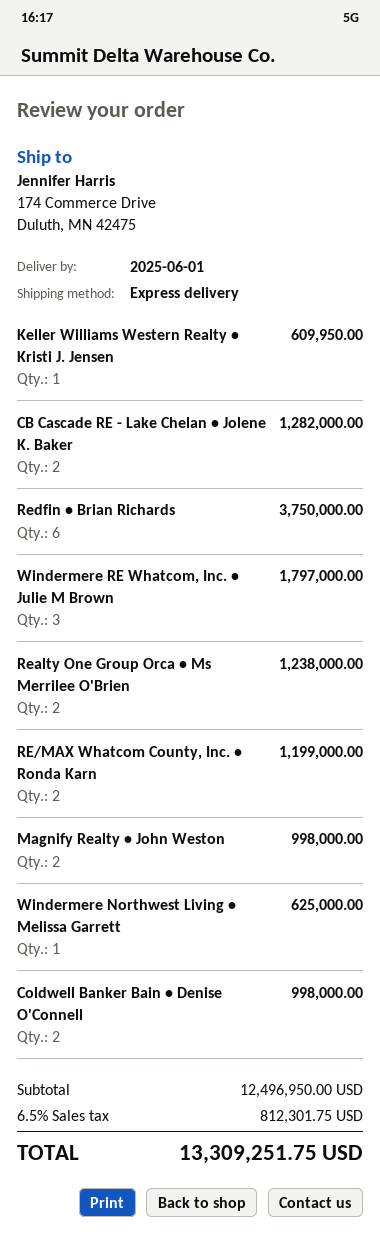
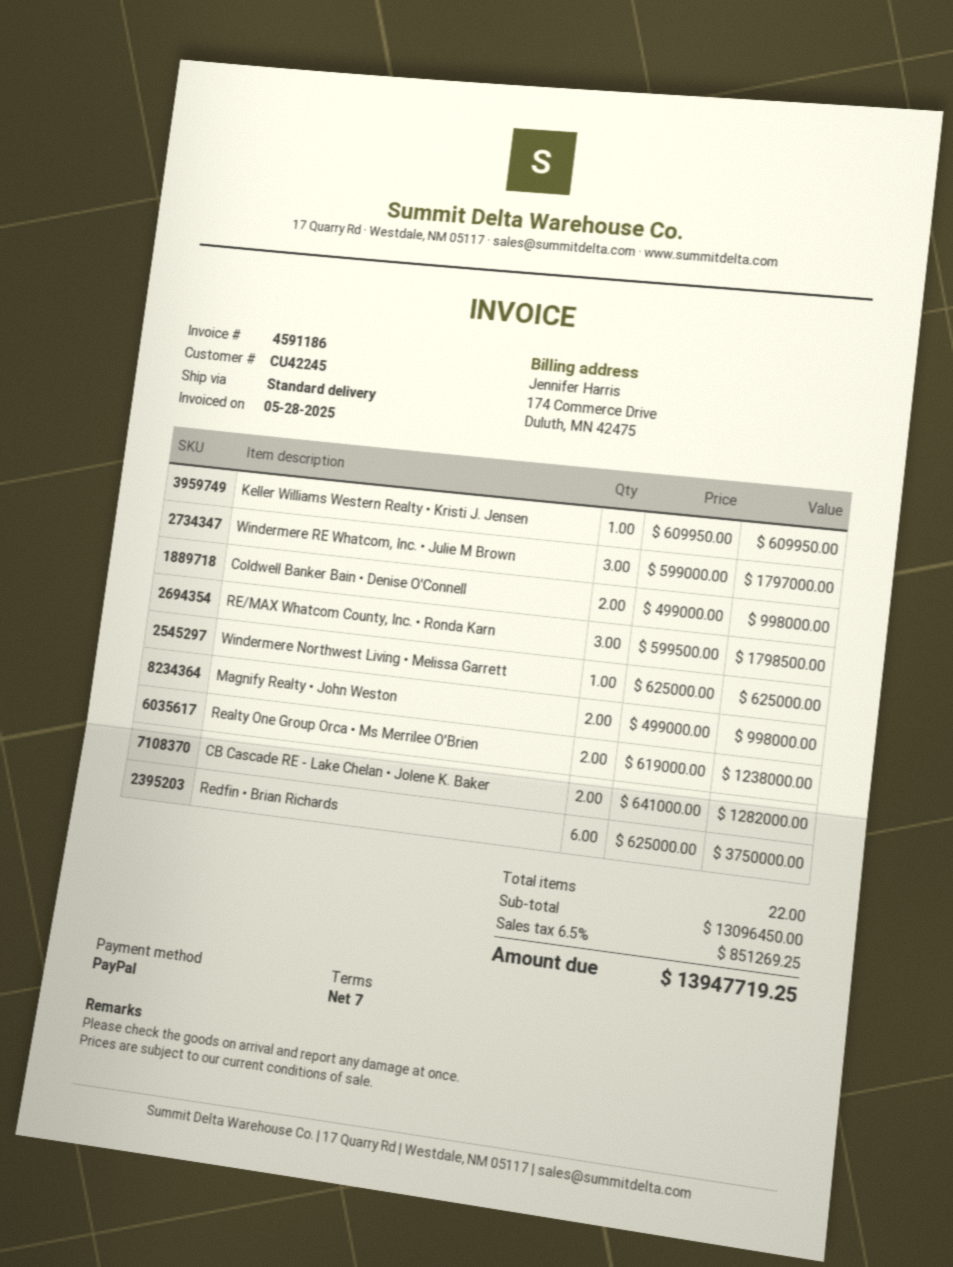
shipping method: express -> standard
RE/MAX Whatcom County, Inc. • Ronda Karn: 2 for 1199000.00 -> 3 for 1798500.00
subtotal: 12496950.00 -> 13096450.00
tax: 6.5% = 812301.75 -> 6.5% = 851269.25
total: 13309251.75 -> 13947719.25

